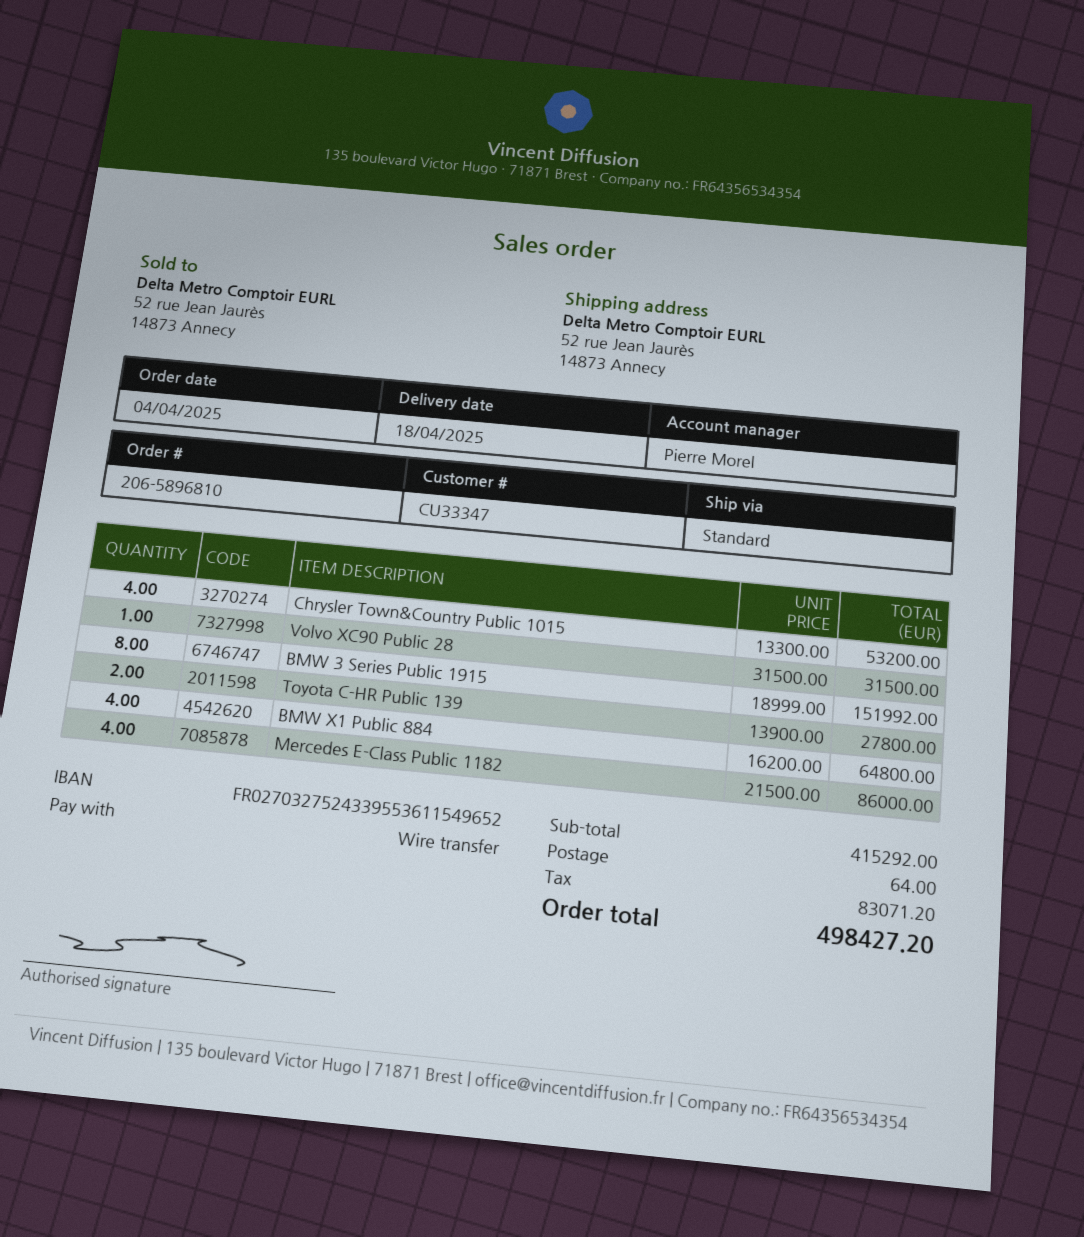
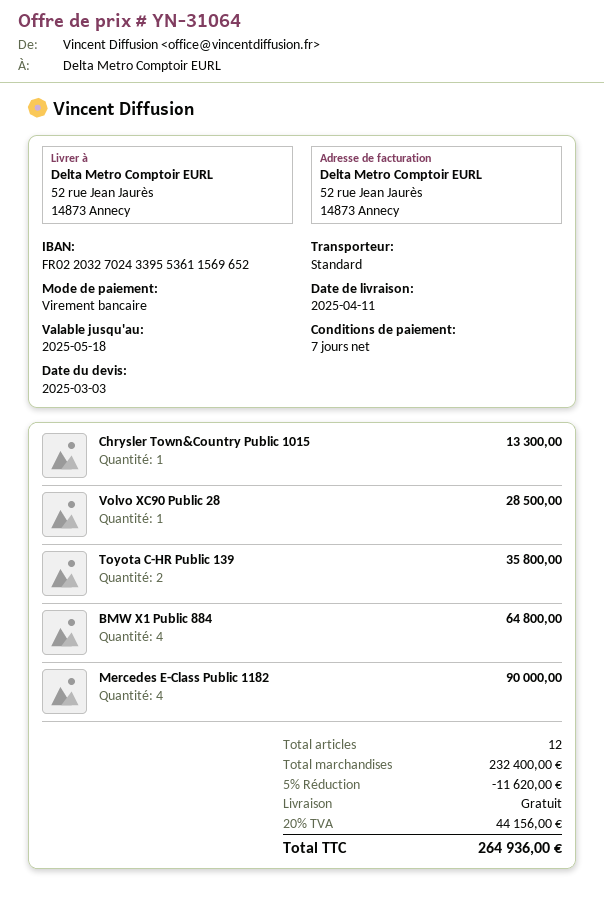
delivery date: 2025-04-18 -> 2025-04-11
bank account: FR0270327524339553611549652 -> FR0220327024339553611569652
Chrysler Town&Country Public 1015: 4 for 53200.00 -> 1 for 13300.00
Volvo XC90 Public 28: 1 for 31500.00 -> 1 for 28500.00
BMW 3 Series Public 1915: 8 for 151992.00 -> none
Toyota C-HR Public 139: 2 for 27800.00 -> 2 for 35800.00
Mercedes E-Class Public 1182: 4 for 86000.00 -> 4 for 90000.00
subtotal: 415292.00 -> 232400.00
discount: none -> 5% = 11620.00
shipping: 64.00 -> 0.00
tax: 83071.20 -> 44156.00
total: 498427.20 -> 264936.00

